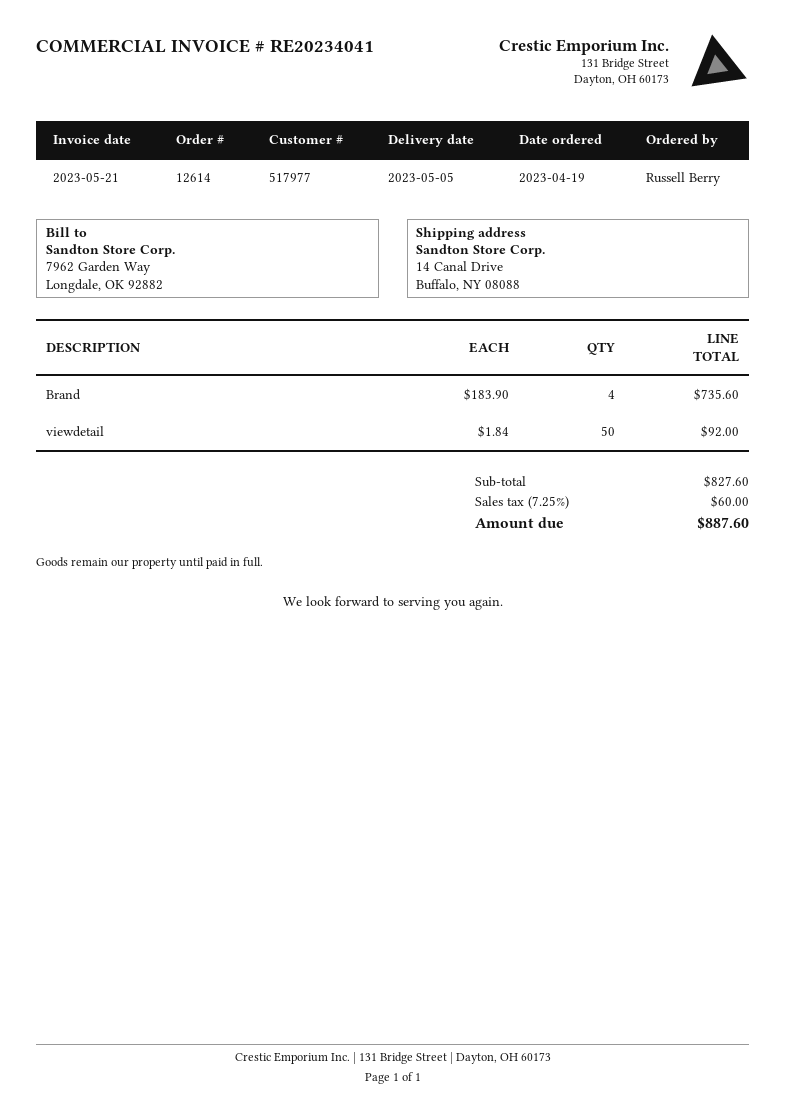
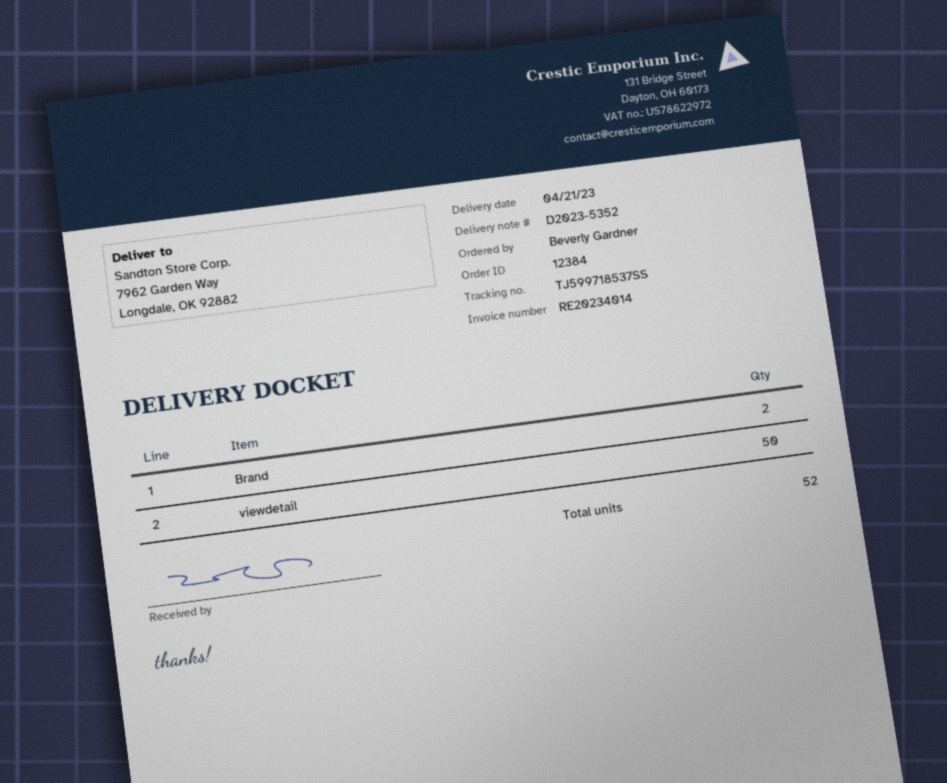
order number: 12614 -> 12384
delivery date: 2023-05-05 -> 2023-04-21
invoice number: RE20234041 -> RE20234014
ordered by: Russell Berry -> Beverly Gardner
ship to: 14 Canal Drive, Buffalo, NY 08088 -> 7962 Garden Way, Longdale, OK 92882
Brand: 4 -> 2

